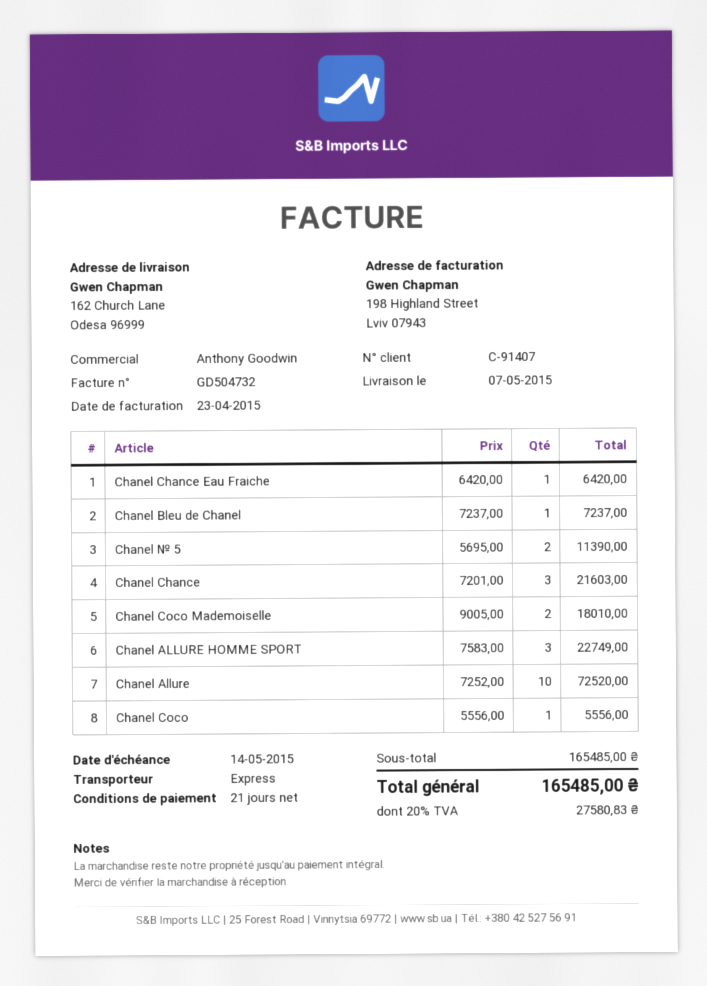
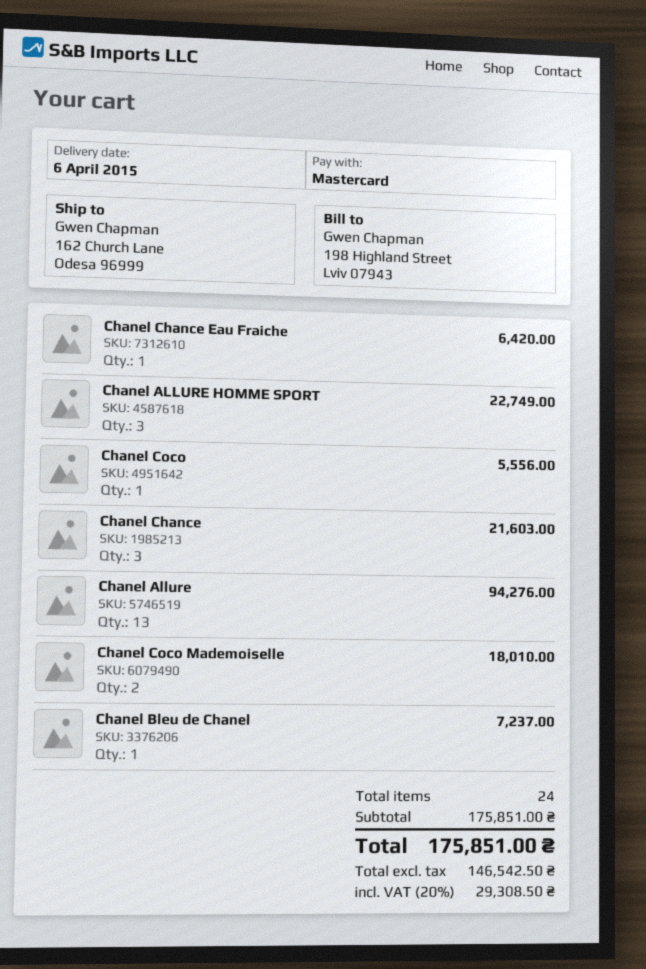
delivery date: 2015-05-07 -> 2015-04-06
Chanel № 5: 2 for 11390.00 -> none
Chanel Allure: 10 for 72520.00 -> 13 for 94276.00
subtotal: 165485.00 -> 175851.00
tax: 20% = 27580.83 -> 20% = 29308.50
total: 165485.00 -> 175851.00

